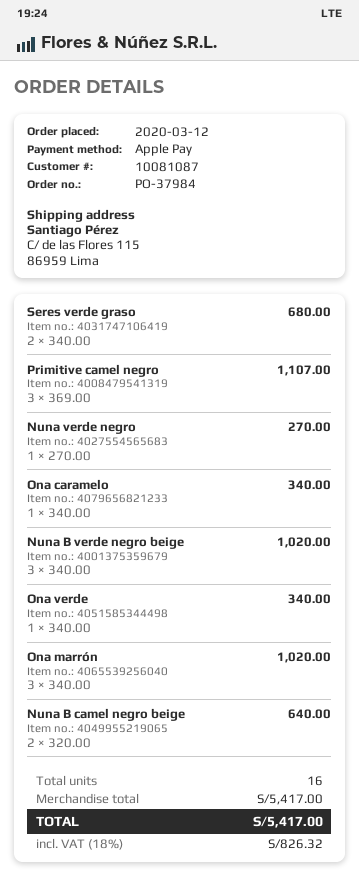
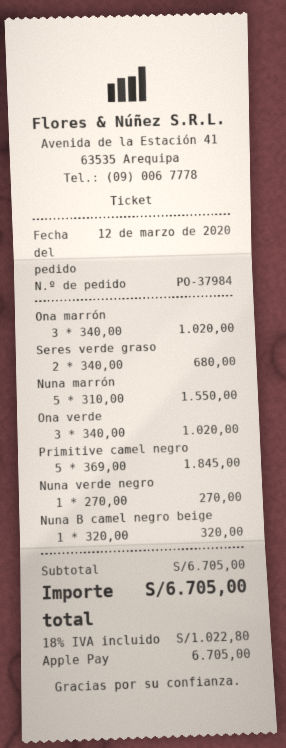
Primitive camel negro: 3 x 369.00 = 1107.00 -> 5 x 369.00 = 1845.00
Ona caramelo: 1 x 340.00 = 340.00 -> none
Nuna B verde negro beige: 3 x 340.00 = 1020.00 -> none
Ona verde: 1 x 340.00 = 340.00 -> 3 x 340.00 = 1020.00
Nuna B camel negro beige: 2 x 320.00 = 640.00 -> 1 x 320.00 = 320.00
Nuna marrón: none -> 5 x 310.00 = 1550.00
subtotal: 5417.00 -> 6705.00
tax: 18% = 826.32 -> 18% = 1022.80
total: 5417.00 -> 6705.00

